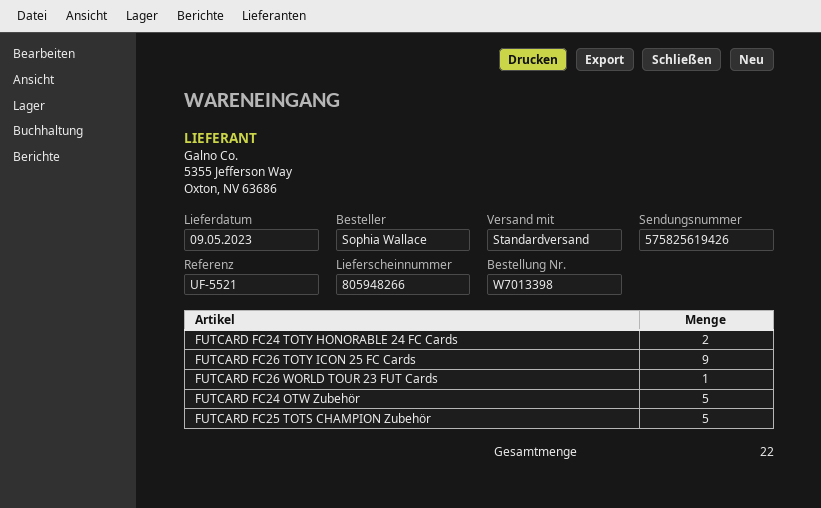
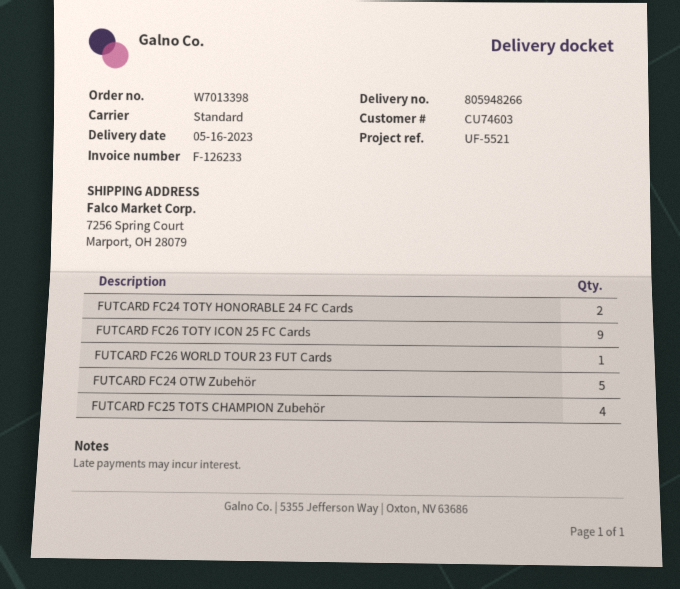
delivery date: 2023-05-09 -> 2023-05-16
FUTCARD FC25 TOTS CHAMPION Zubehör: 5 -> 4

